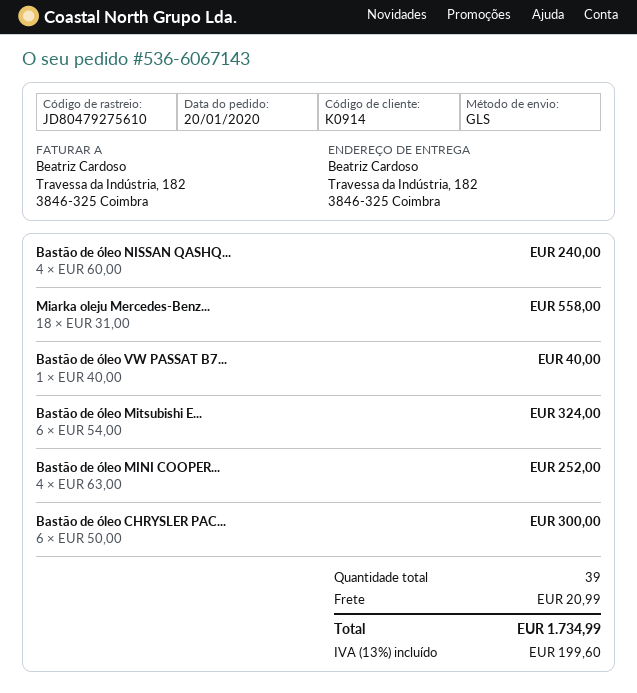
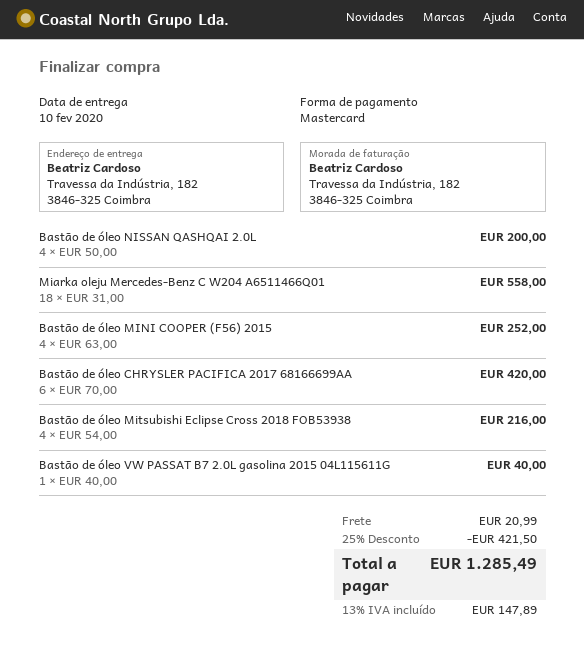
Bastão de óleo NISSAN QASHQ...: 4 x 60.00 = 240.00 -> 4 x 50.00 = 200.00
Bastão de óleo Mitsubishi E...: 6 x 54.00 = 324.00 -> 4 x 54.00 = 216.00
Bastão de óleo CHRYSLER PAC...: 6 x 50.00 = 300.00 -> 6 x 70.00 = 420.00
discount: none -> 25% = 421.50
tax: 13% = 199.60 -> 13% = 147.89
total: 1734.99 -> 1285.49

